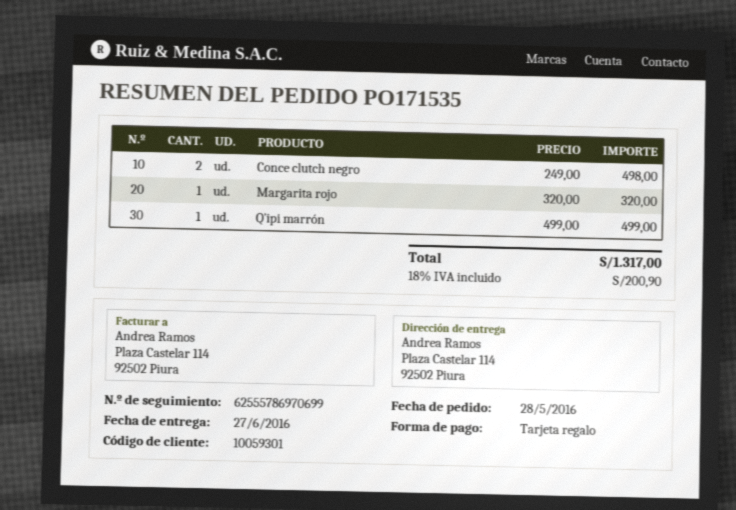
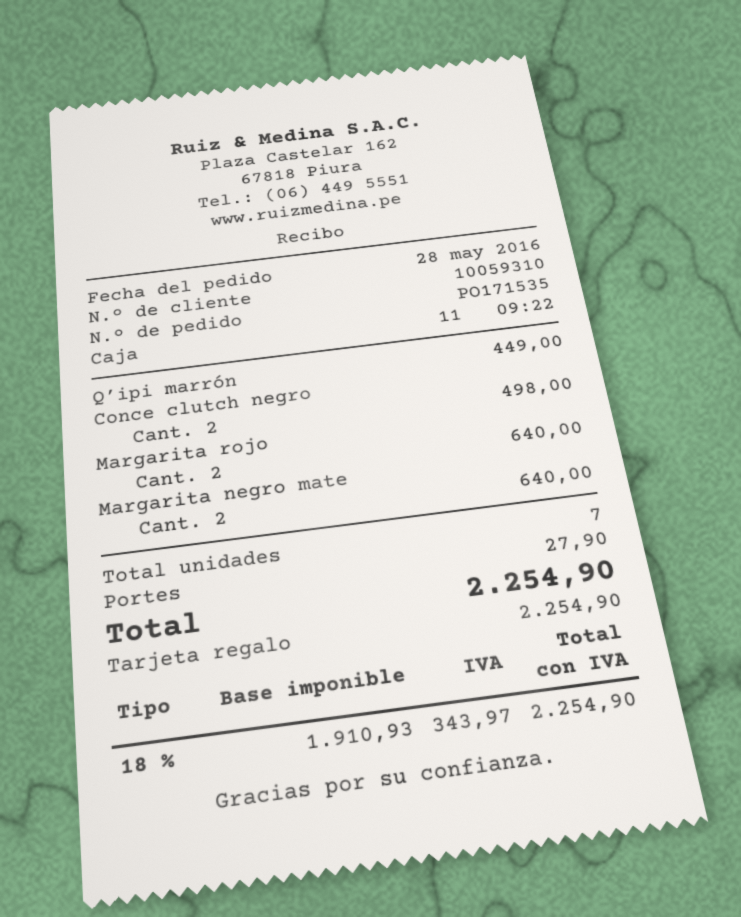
customer number: 10059301 -> 10059310
Margarita rojo: 1 for 320.00 -> 2 for 640.00
Q’ipi marrón: 1 for 499.00 -> 1 for 449.00
Margarita negro mate: none -> 2 for 640.00
shipping: none -> 27.90
tax: 18% = 200.90 -> 18% = 343.97
total: 1317.00 -> 2254.90

